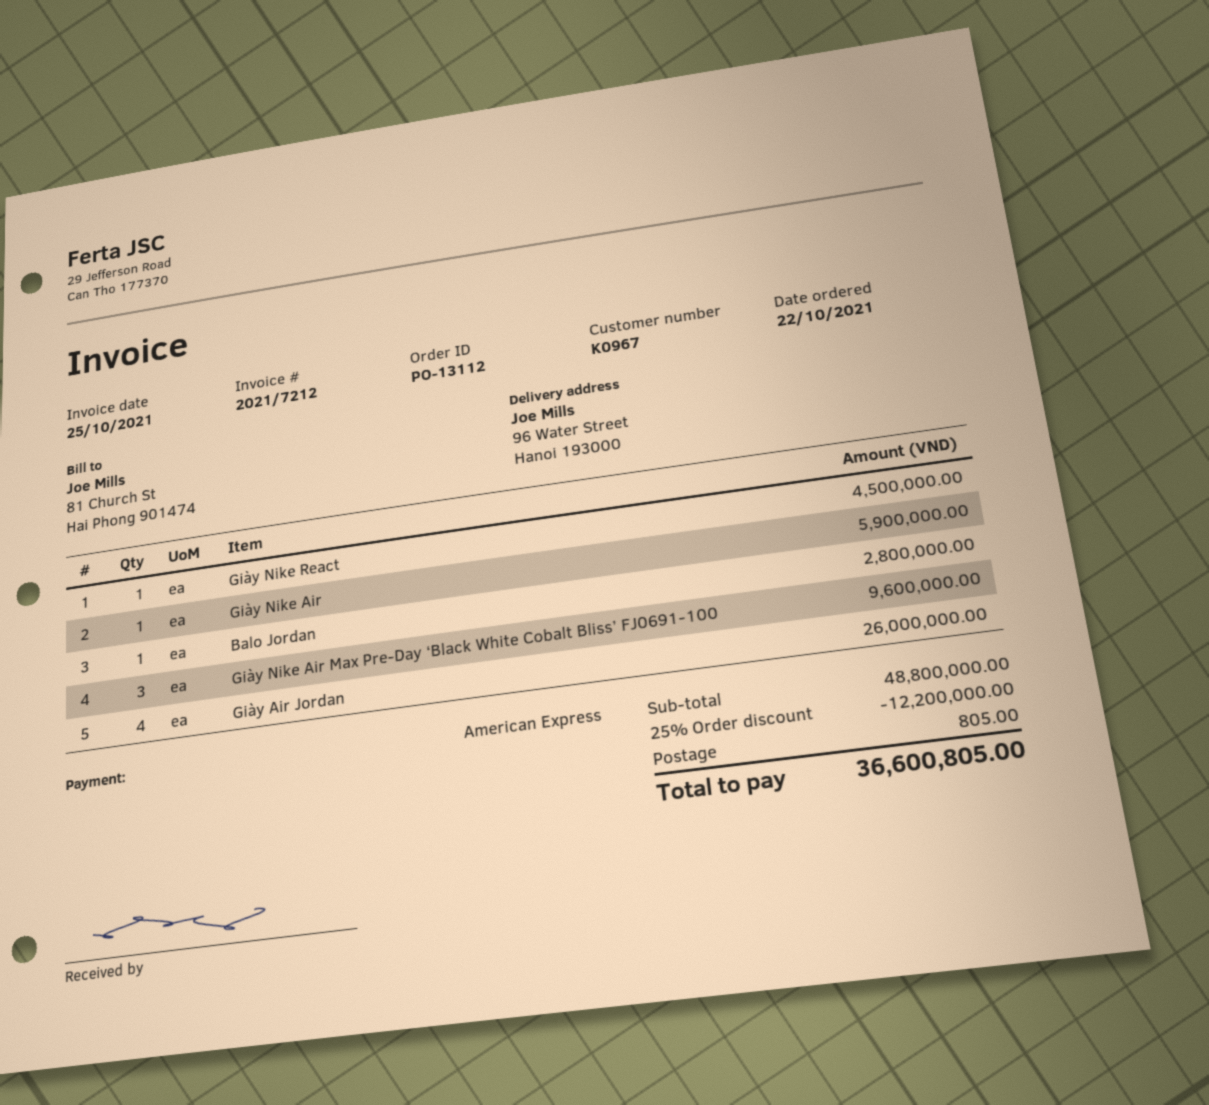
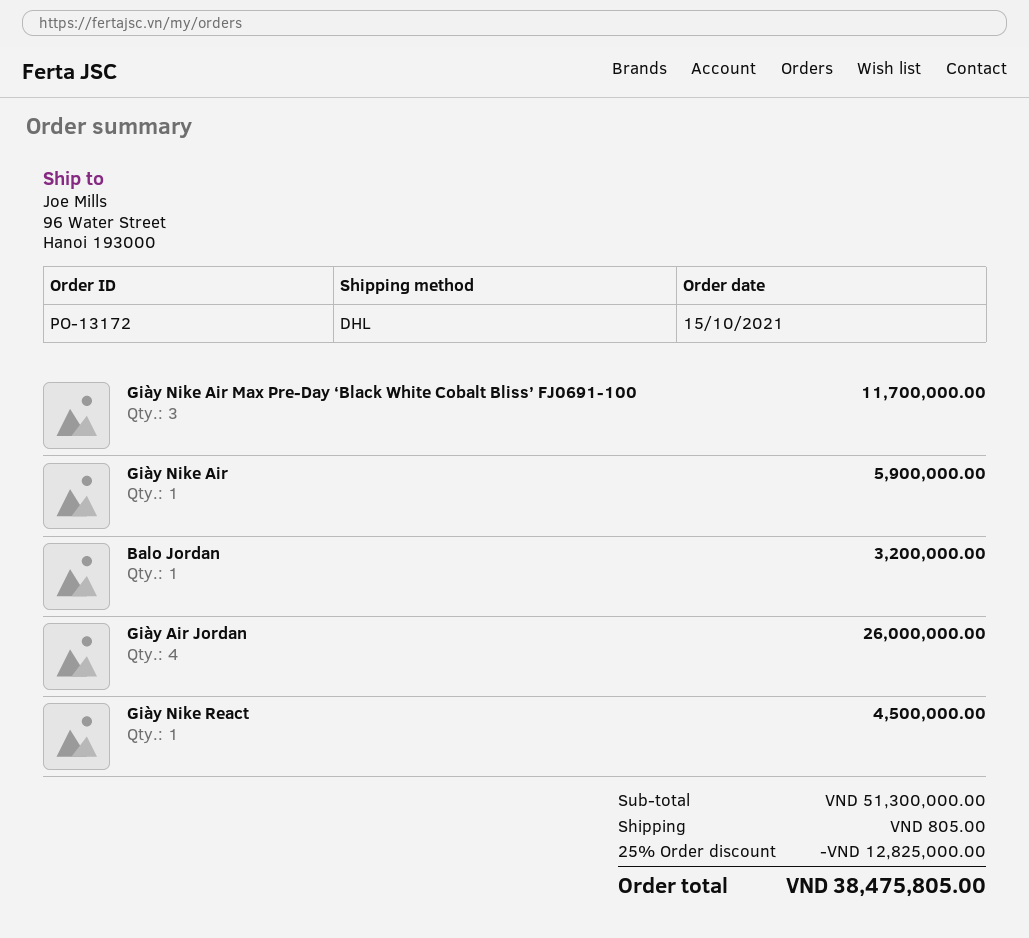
order number: PO-13112 -> PO-13172
order date: 2021-10-22 -> 2021-10-15
Balo Jordan: 1 for 2800000.00 -> 1 for 3200000.00
Giày Nike Air Max Pre-Day ‘Black White Cobalt Bliss’ FJ0691-100: 3 for 9600000.00 -> 3 for 11700000.00
subtotal: 48800000.00 -> 51300000.00
discount: 25% = 12200000.00 -> 25% = 12825000.00
total: 36600805.00 -> 38475805.00

